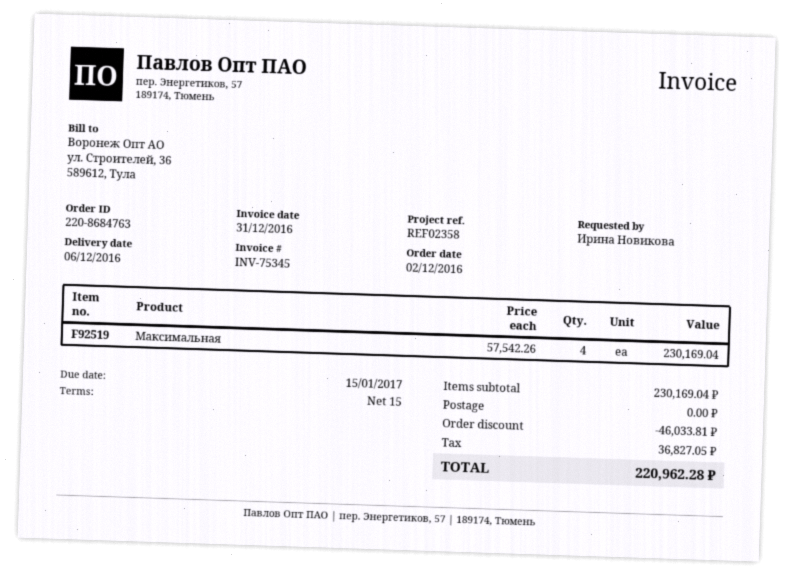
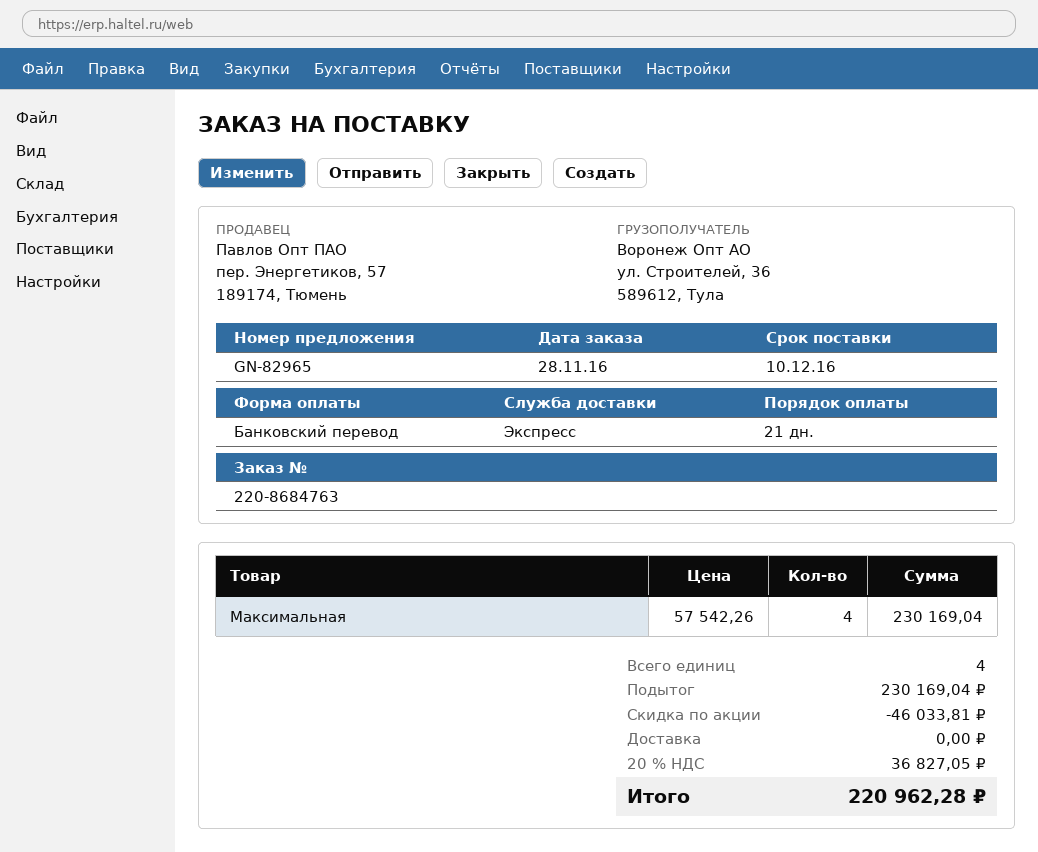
order date: 2016-12-02 -> 2016-11-28
delivery date: 2016-12-06 -> 2016-12-10
payment terms: 15 days -> 21 days

